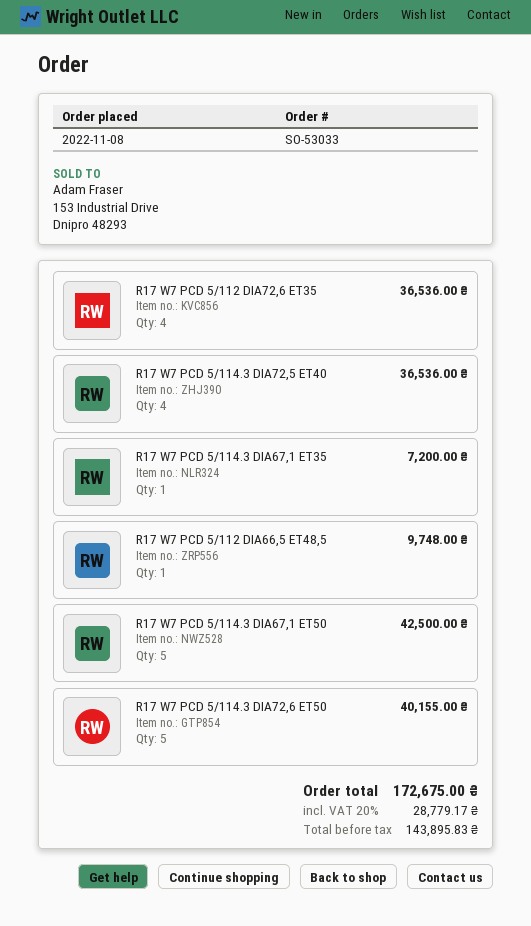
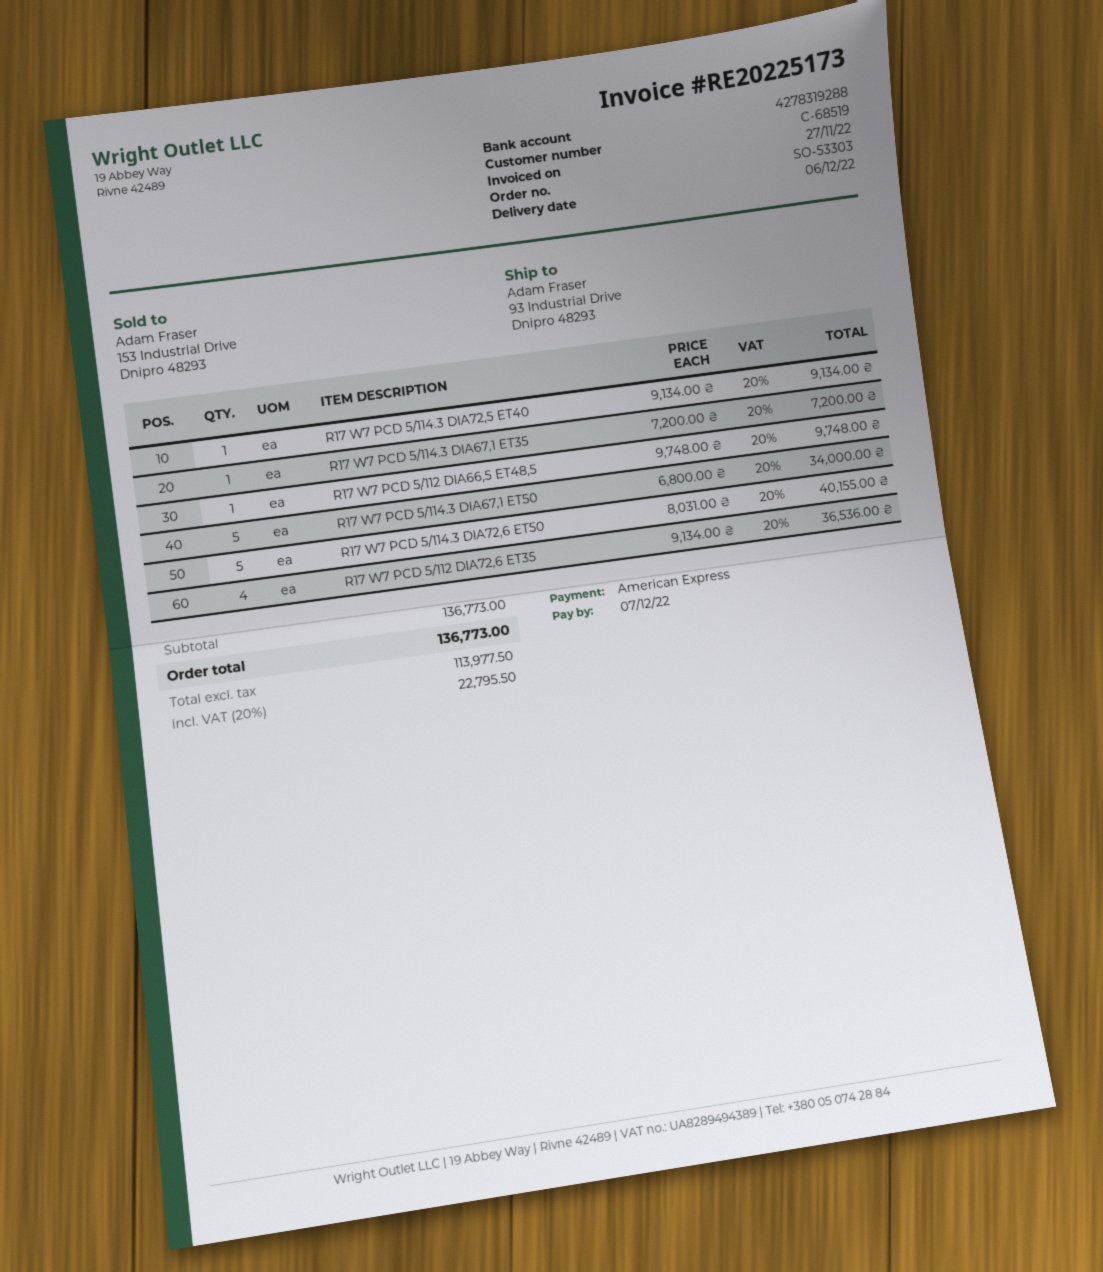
order number: SO-53033 -> SO-53303
R17 W7 PCD 5/114.3 DIA72,5 ET40: 4 for 36536.00 -> 1 for 9134.00
R17 W7 PCD 5/114.3 DIA67,1 ET50: 5 for 42500.00 -> 5 for 34000.00
net: 143895.83 -> 113977.50
tax: 20% = 28779.17 -> 20% = 22795.50
total: 172675.00 -> 136773.00

